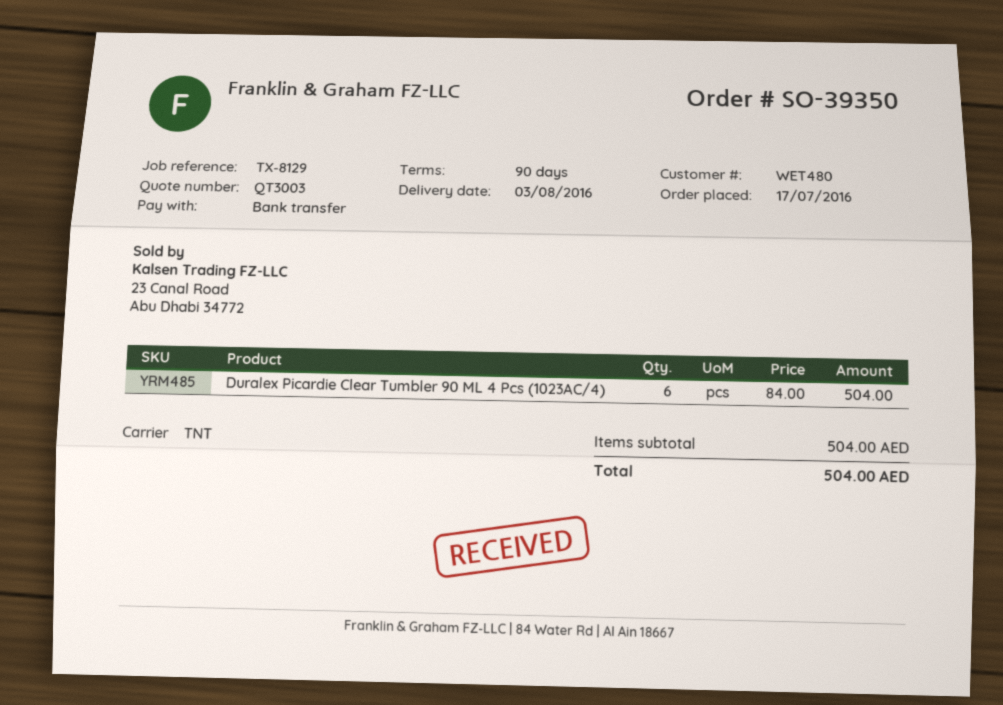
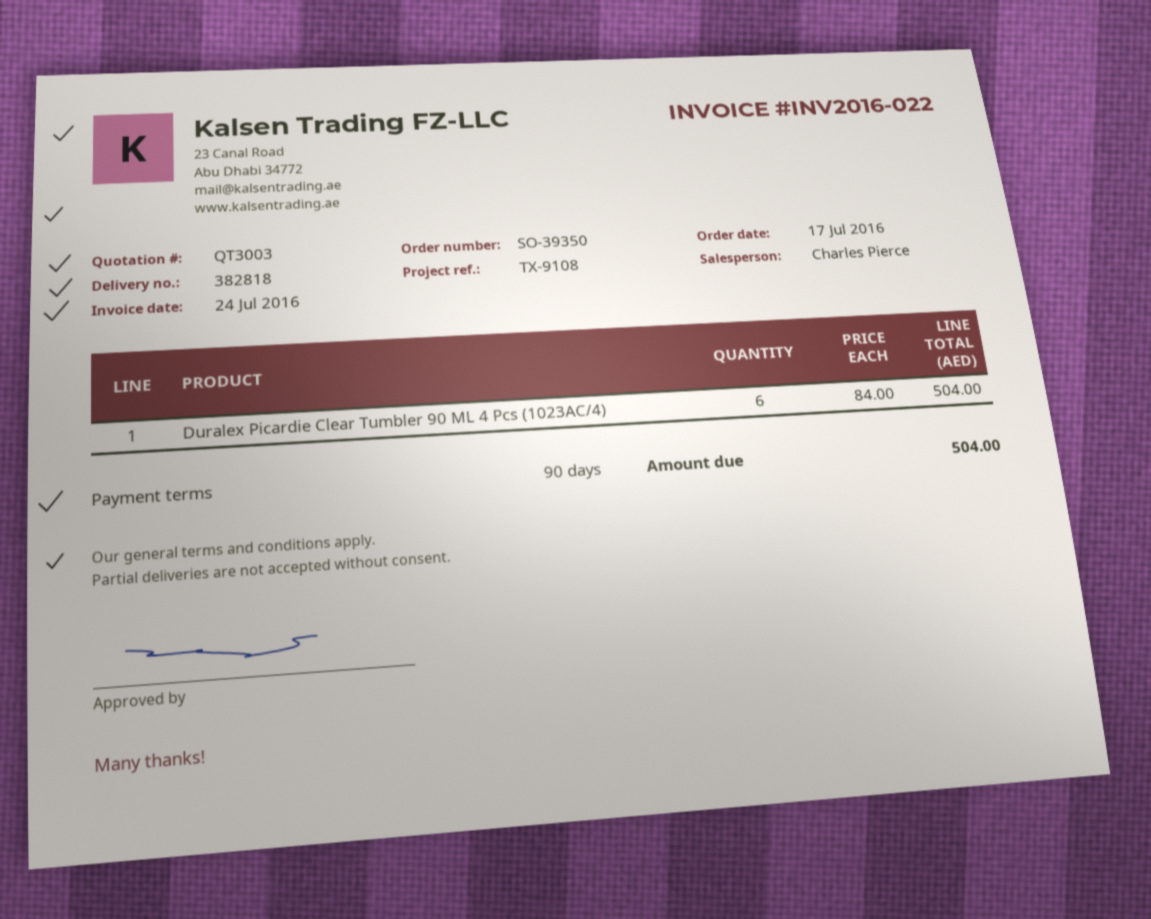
reference: TX-8129 -> TX-9108

